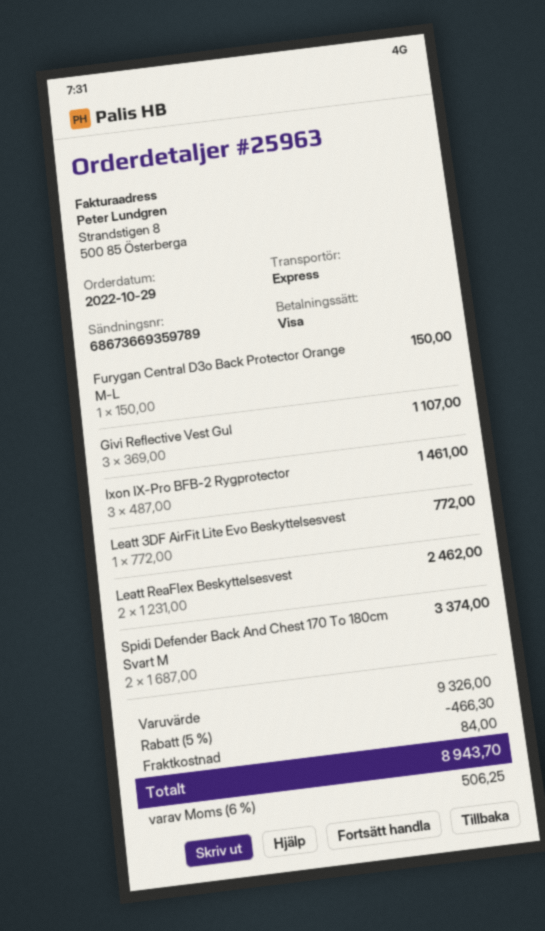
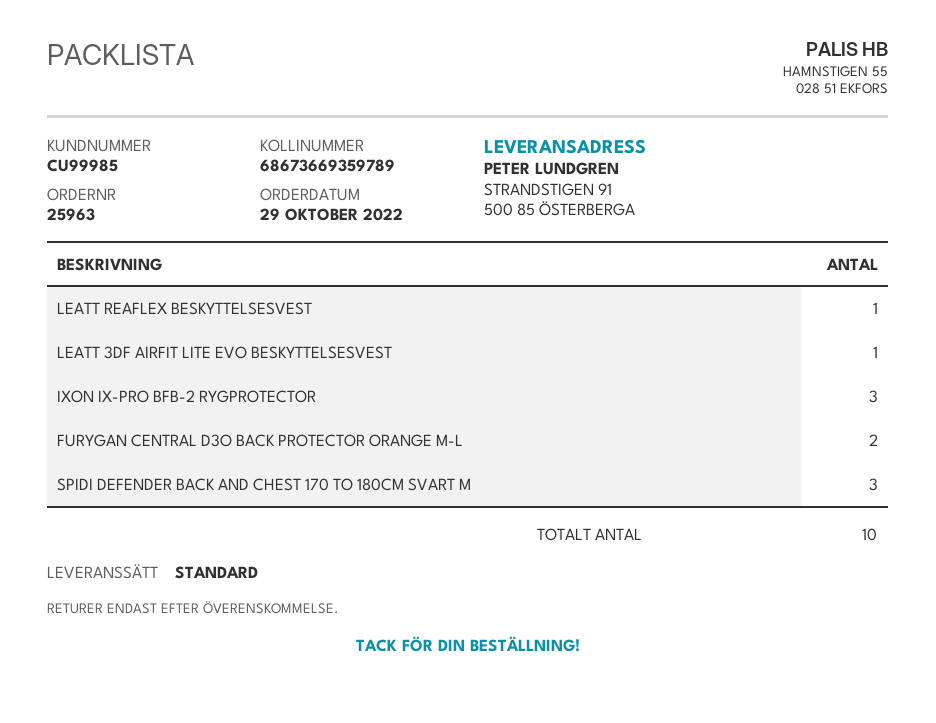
shipping method: express -> standard
Furygan Central D3o Back Protector Orange M-L: 1 -> 2
Givi Reflective Vest Gul: 3 -> none
Leatt ReaFlex Beskyttelsesvest: 2 -> 1
Spidi Defender Back And Chest 170 To 180cm Svart M: 2 -> 3

